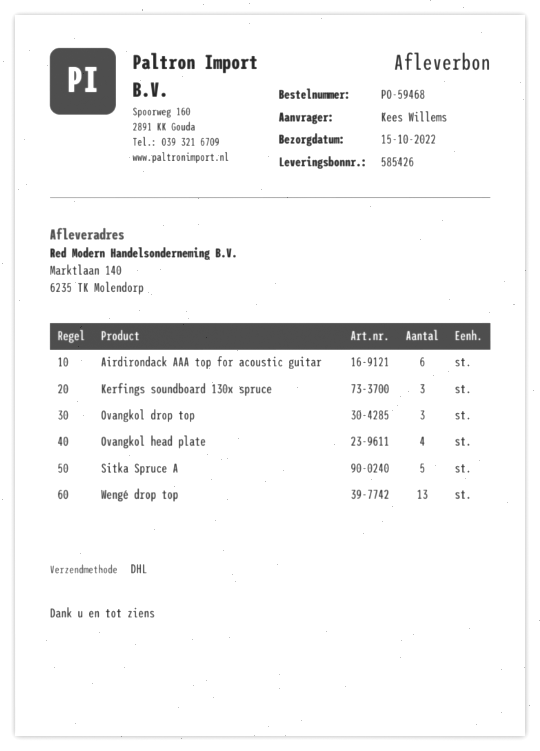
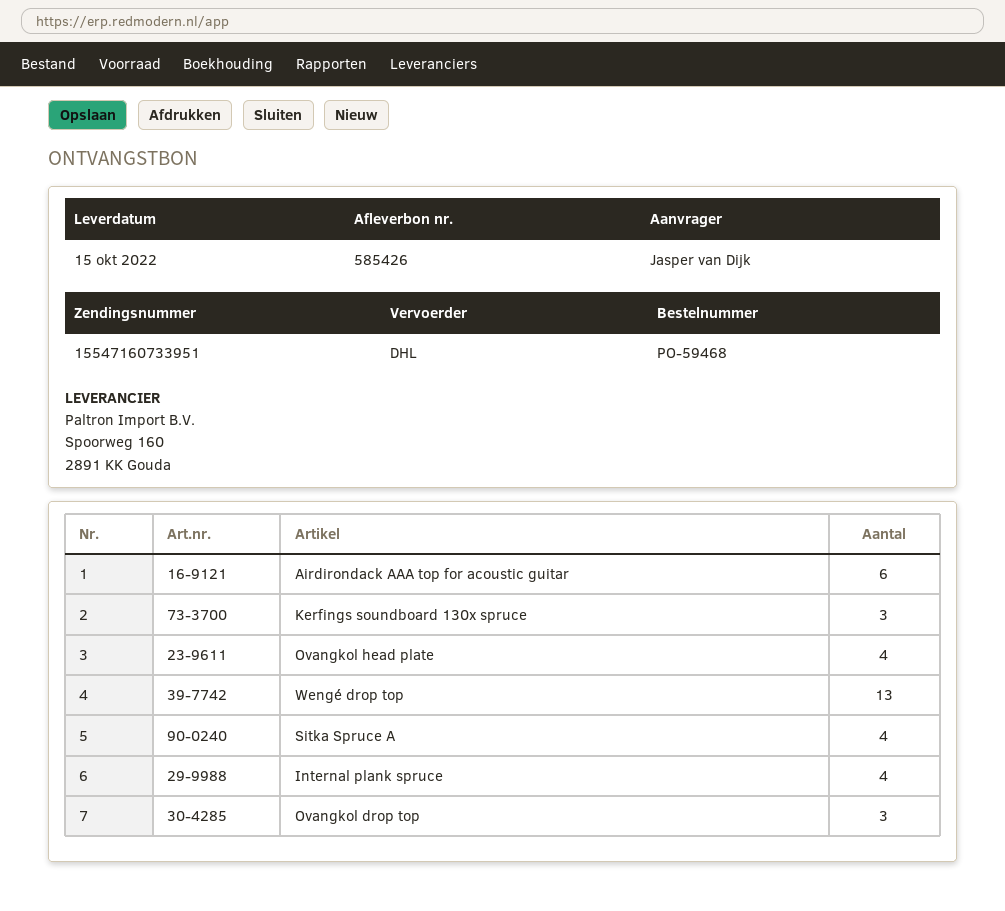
ordered by: Kees Willems -> Jasper van Dijk
Sitka Spruce A: 5 -> 4
Internal plank spruce: none -> 4

